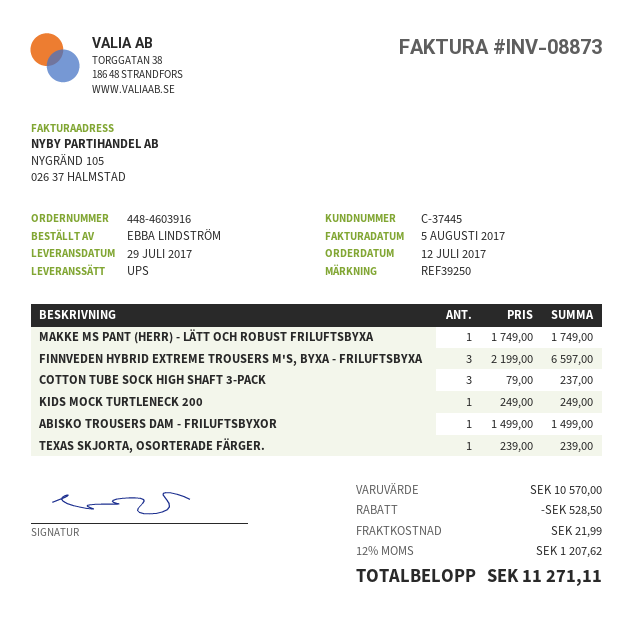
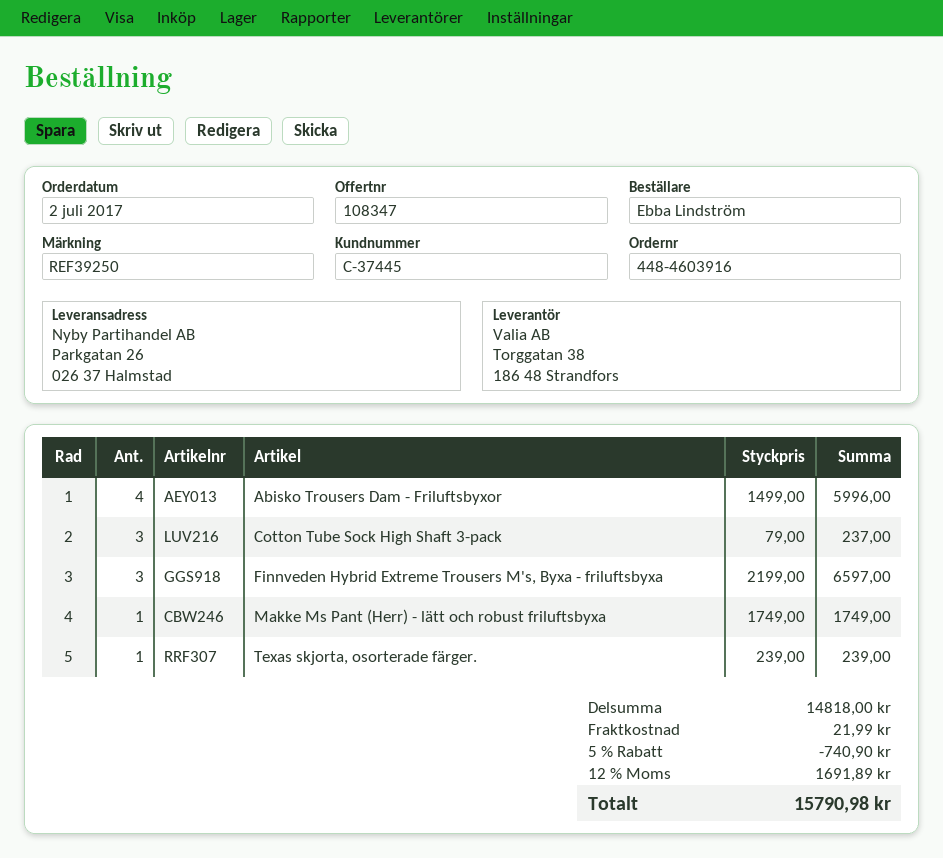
order date: 2017-07-12 -> 2017-07-02
KIDS MOCK TURTLENECK 200: 1 x 249.00 = 249.00 -> none
ABISKO TROUSERS DAM - FRILUFTSBYXOR: 1 x 1499.00 = 1499.00 -> 4 x 1499.00 = 5996.00
subtotal: 10570.00 -> 14818.00
discount: 528.50 -> 740.90
tax: 12% = 1207.62 -> 12% = 1691.89
total: 11271.11 -> 15790.98

